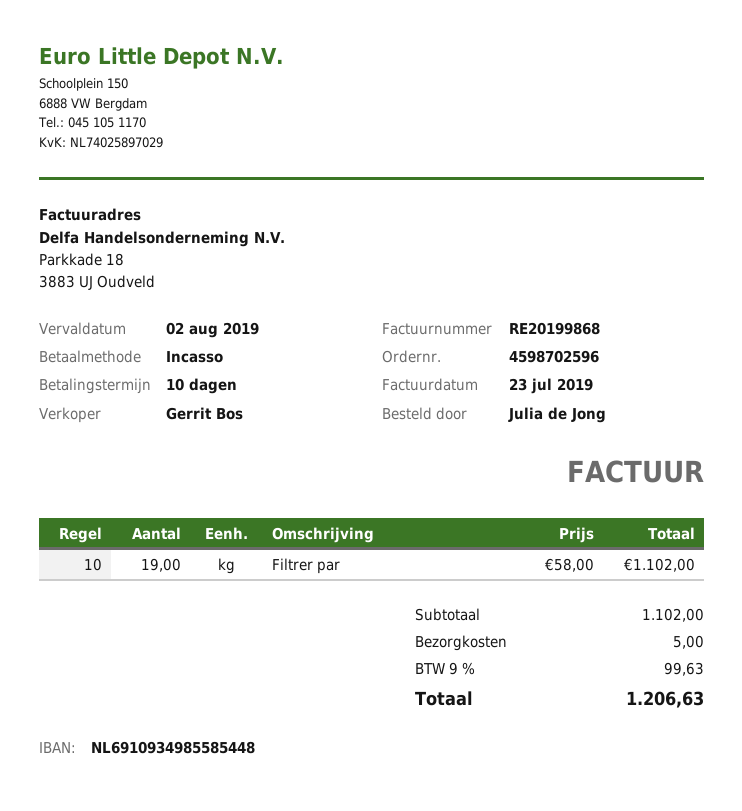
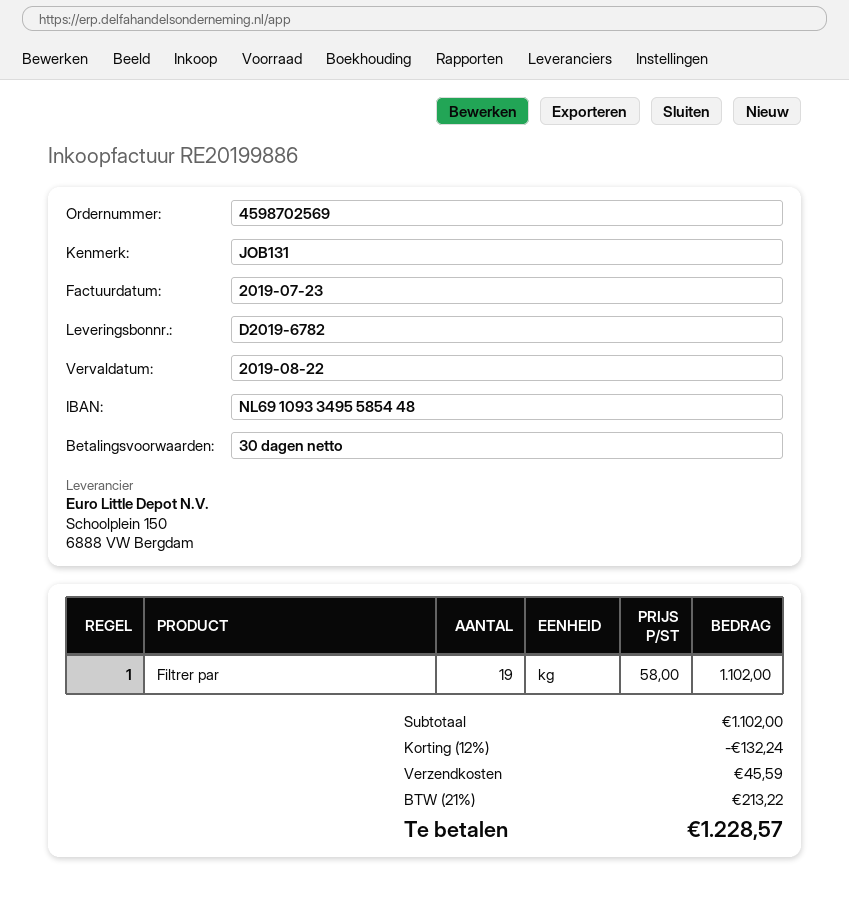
order number: 4598702596 -> 4598702569
invoice number: RE20199868 -> RE20199886
payment terms: 10 days -> 30 days
due date: 2019-08-02 -> 2019-08-22
bank account: NL6910934985585448 -> NL6910933495585448
discount: none -> 12% = 132.24
shipping: 5.00 -> 45.59
tax: 9% = 99.63 -> 21% = 213.22
total: 1206.63 -> 1228.57

